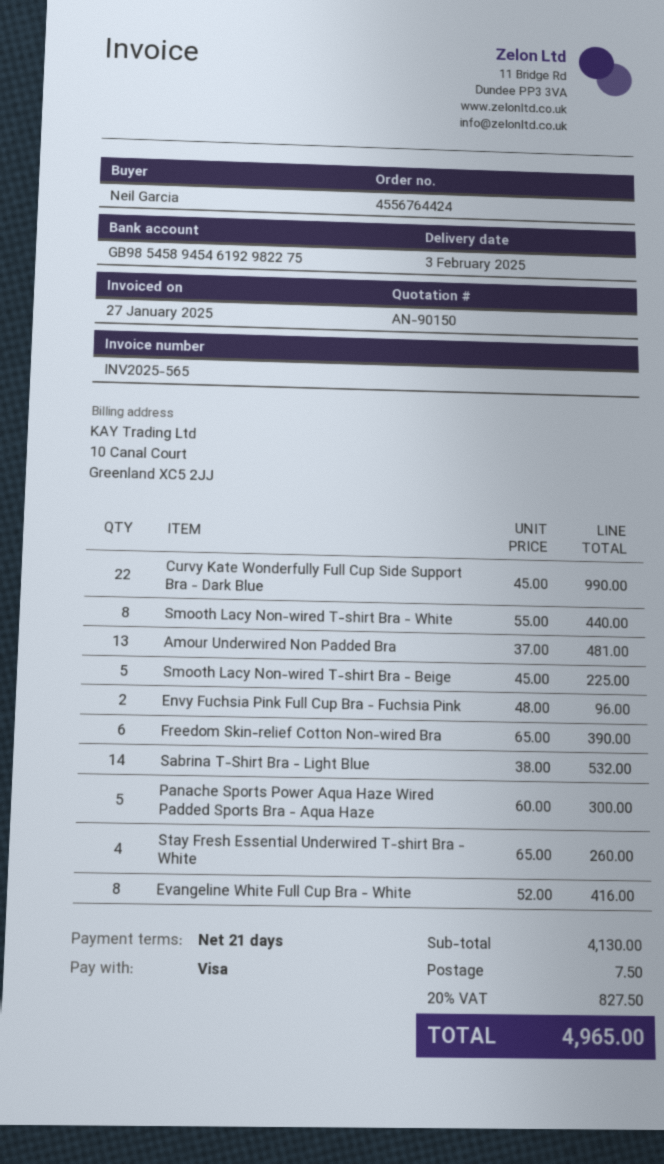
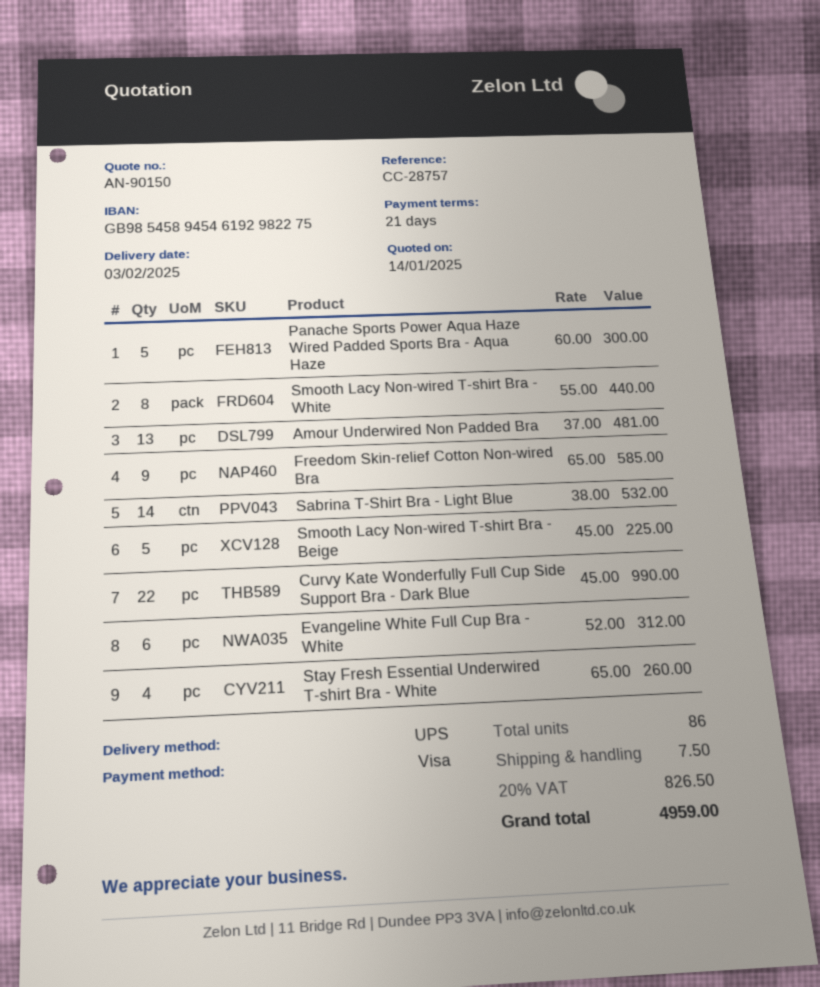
Envy Fuchsia Pink Full Cup Bra - Fuchsia Pink: 2 x 48.00 = 96.00 -> none
Freedom Skin-relief Cotton Non-wired Bra: 6 x 65.00 = 390.00 -> 9 x 65.00 = 585.00
Evangeline White Full Cup Bra - White: 8 x 52.00 = 416.00 -> 6 x 52.00 = 312.00
tax: 20% = 827.50 -> 20% = 826.50
total: 4965.00 -> 4959.00

